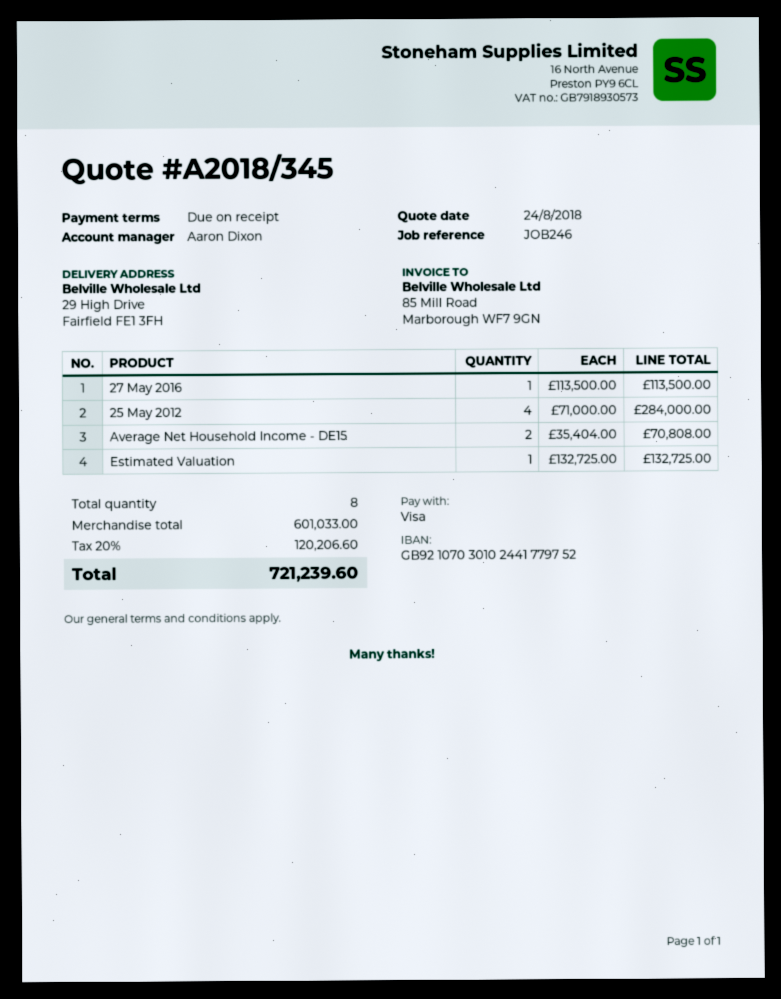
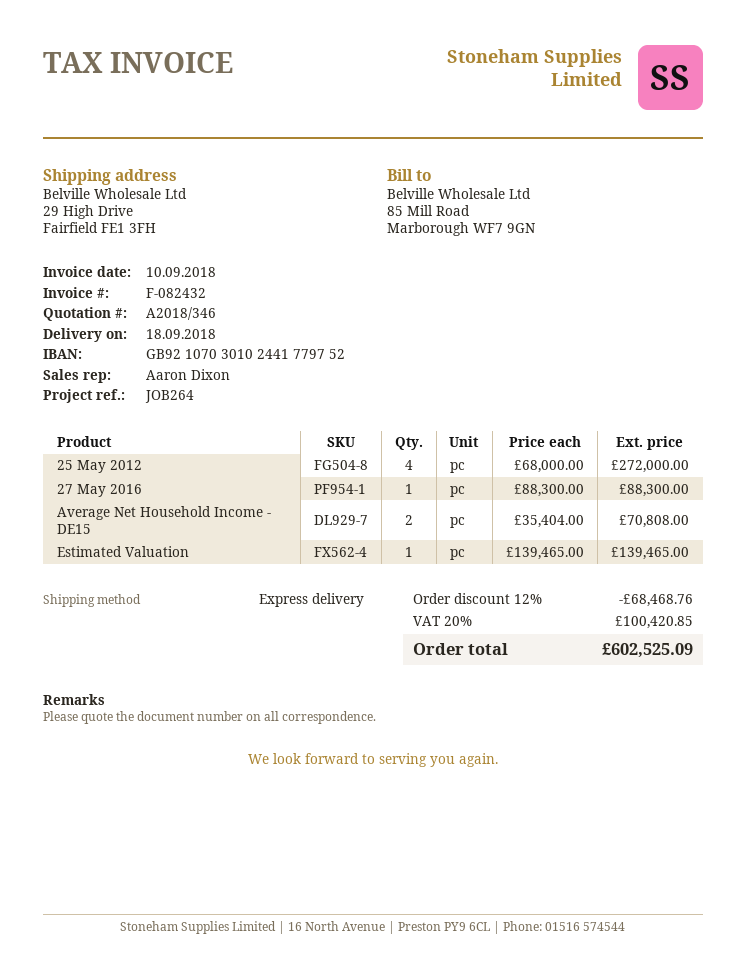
quote number: A2018/345 -> A2018/346
reference: JOB246 -> JOB264
27 May 2016: 1 x 113500.00 = 113500.00 -> 1 x 88300.00 = 88300.00
25 May 2012: 4 x 71000.00 = 284000.00 -> 4 x 68000.00 = 272000.00
Estimated Valuation: 1 x 132725.00 = 132725.00 -> 1 x 139465.00 = 139465.00
discount: none -> 12% = 68468.76
tax: 20% = 120206.60 -> 20% = 100420.85
total: 721239.60 -> 602525.09

